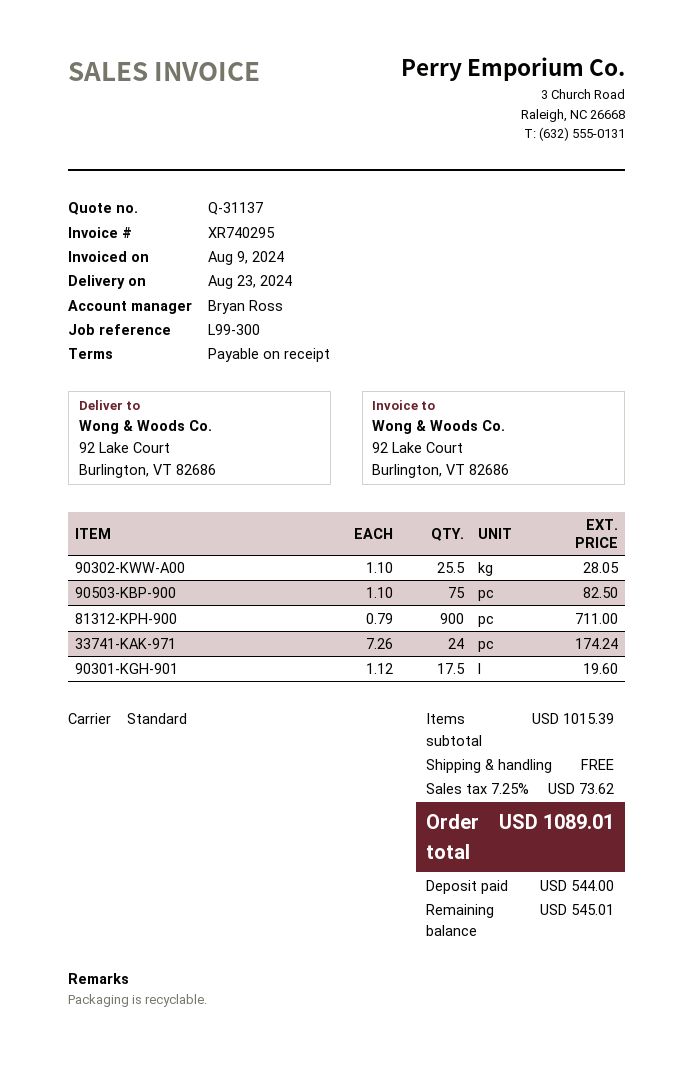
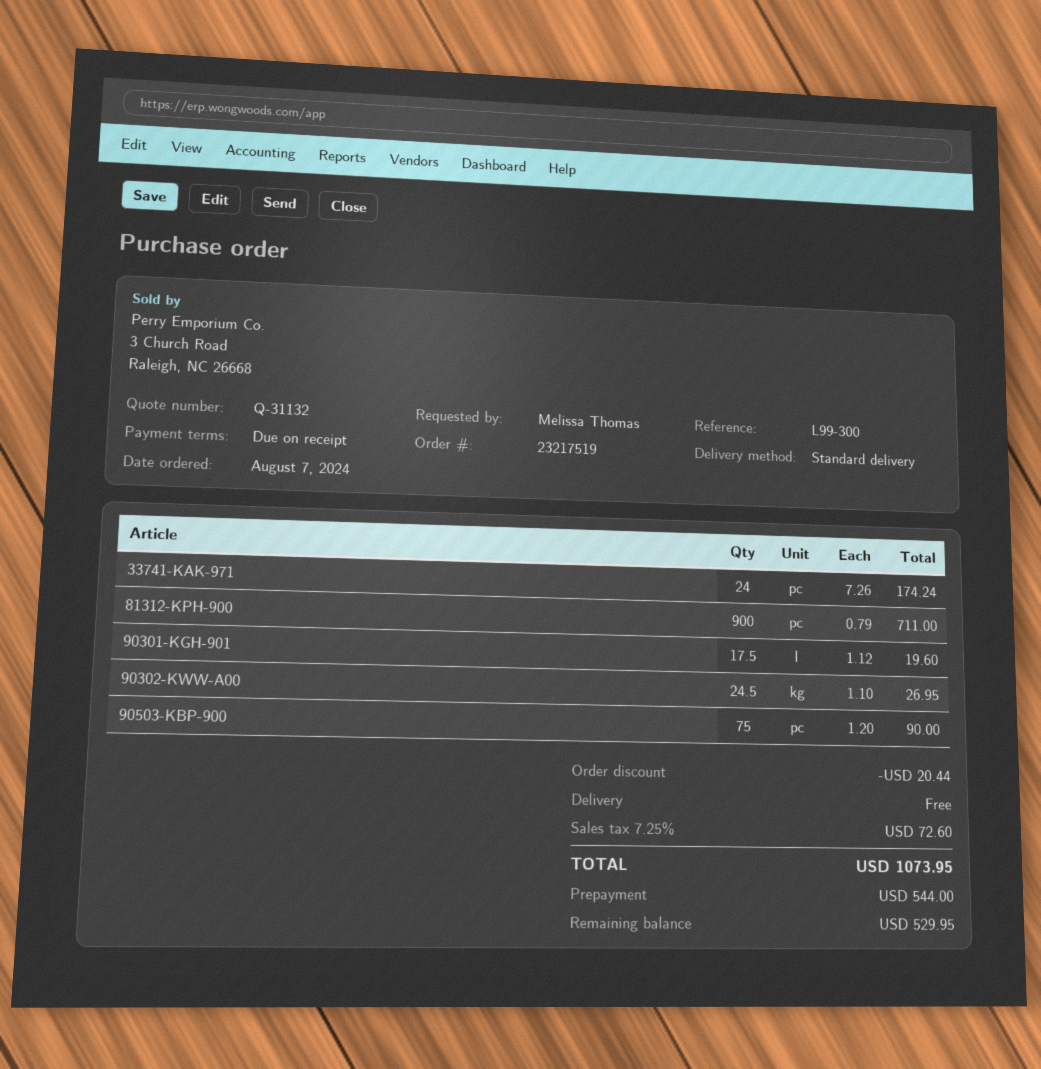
quote number: Q-31137 -> Q-31132
90302-KWW-A00: 25.5 x 1.10 = 28.05 -> 24.5 x 1.10 = 26.95
90503-KBP-900: 75 x 1.10 = 82.50 -> 75 x 1.20 = 90.00
discount: none -> 20.44
tax: 7.25% = 73.62 -> 7.25% = 72.60
total: 1089.01 -> 1073.95
balance: 545.01 -> 529.95

